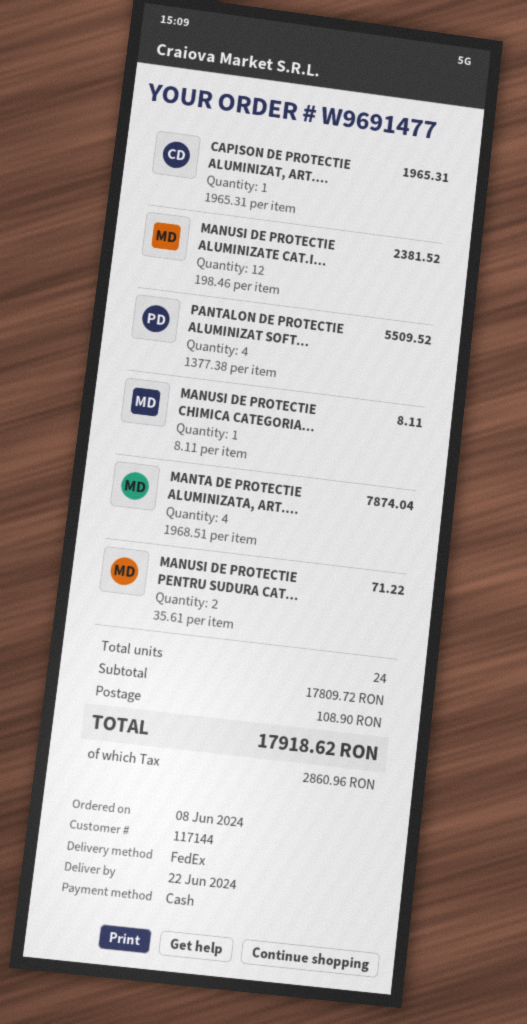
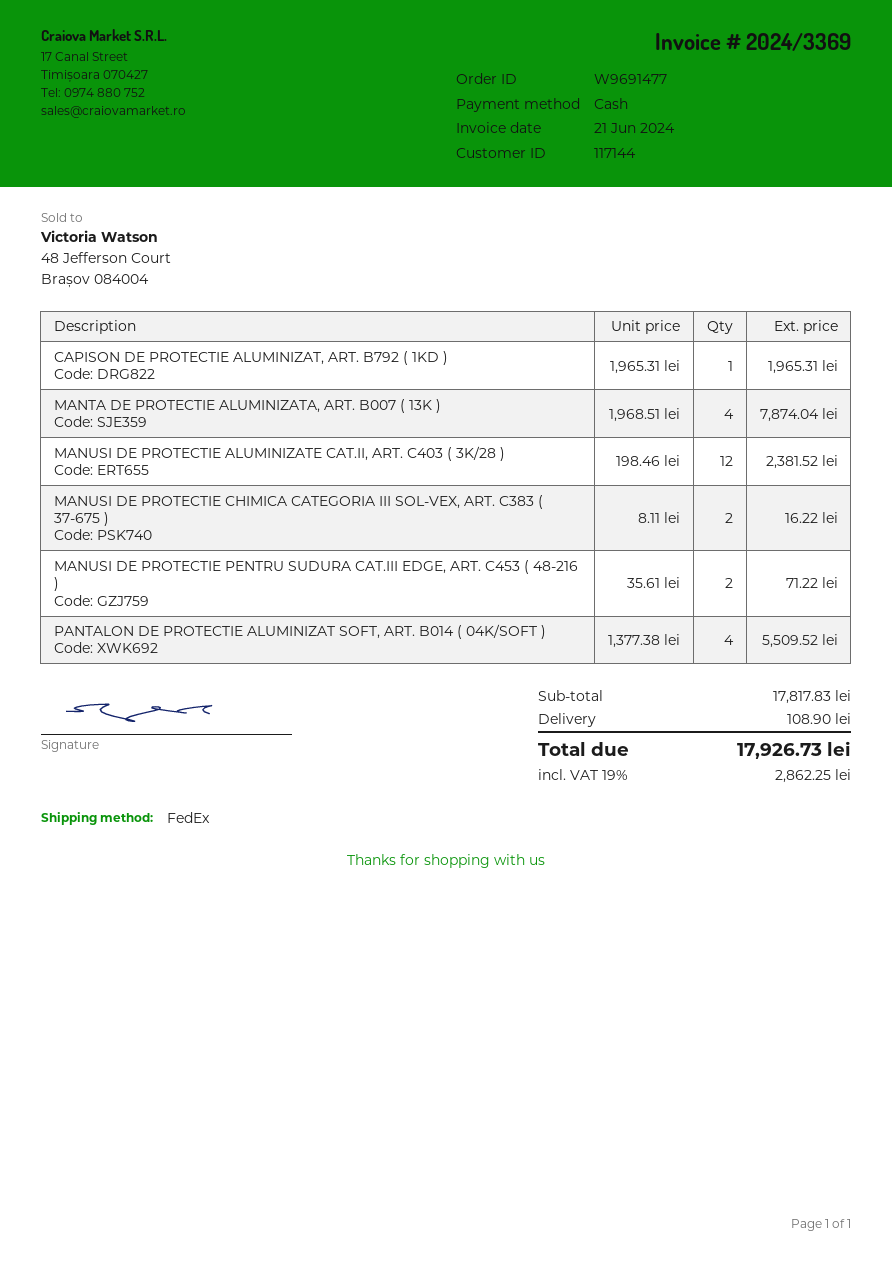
MANUSI DE PROTECTIE CHIMICA CATEGORIA...: 1 x 8.11 = 8.11 -> 2 x 8.11 = 16.22
subtotal: 17809.72 -> 17817.83
tax: 2860.96 -> 2862.25
total: 17918.62 -> 17926.73

